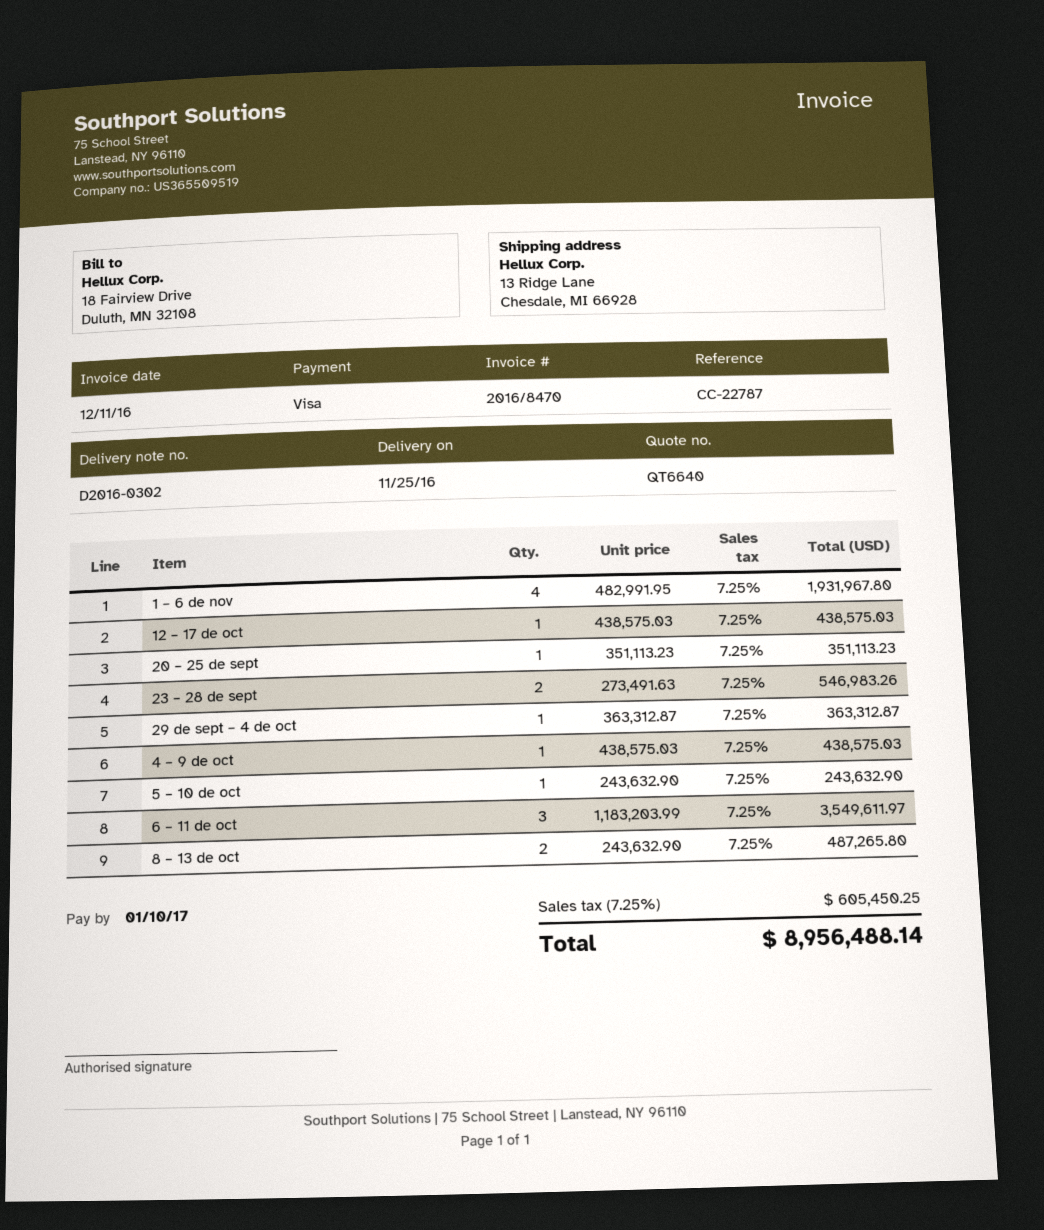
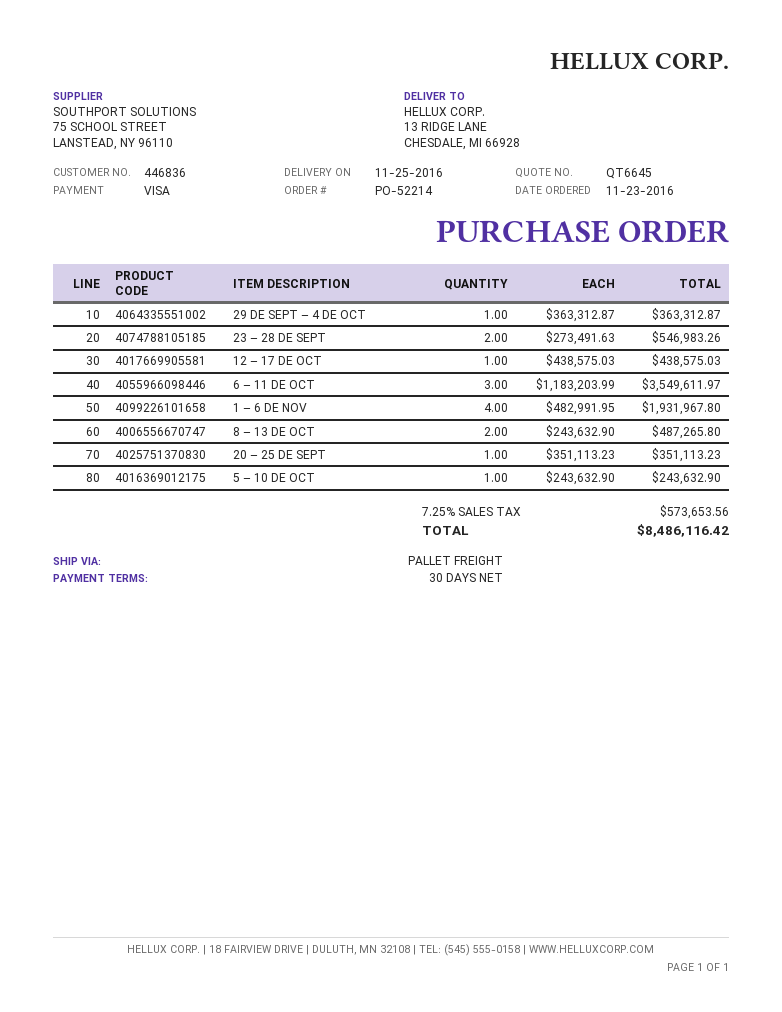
quote number: QT6640 -> QT6645
4 – 9 de oct: 1 x 438575.03 = 438575.03 -> none
tax: 7.25% = 605450.25 -> 7.25% = 573653.56
total: 8956488.14 -> 8486116.42

